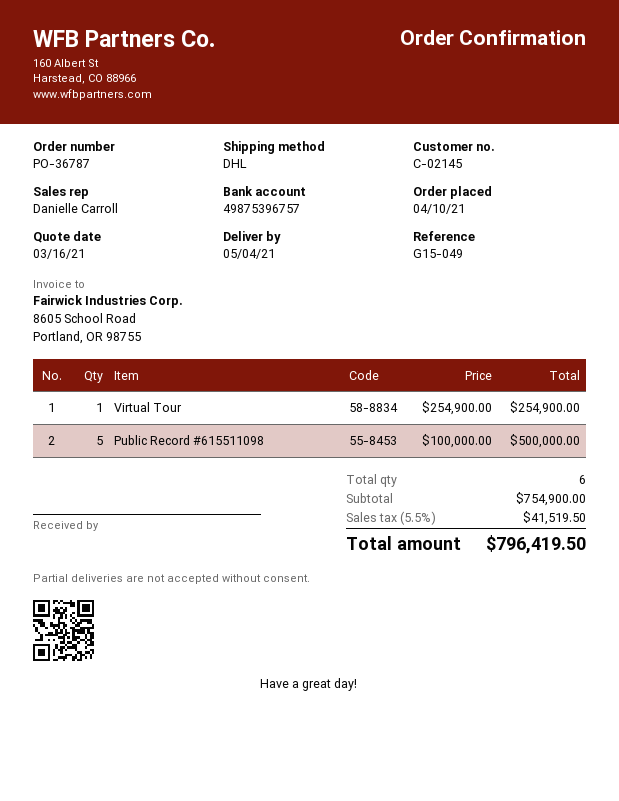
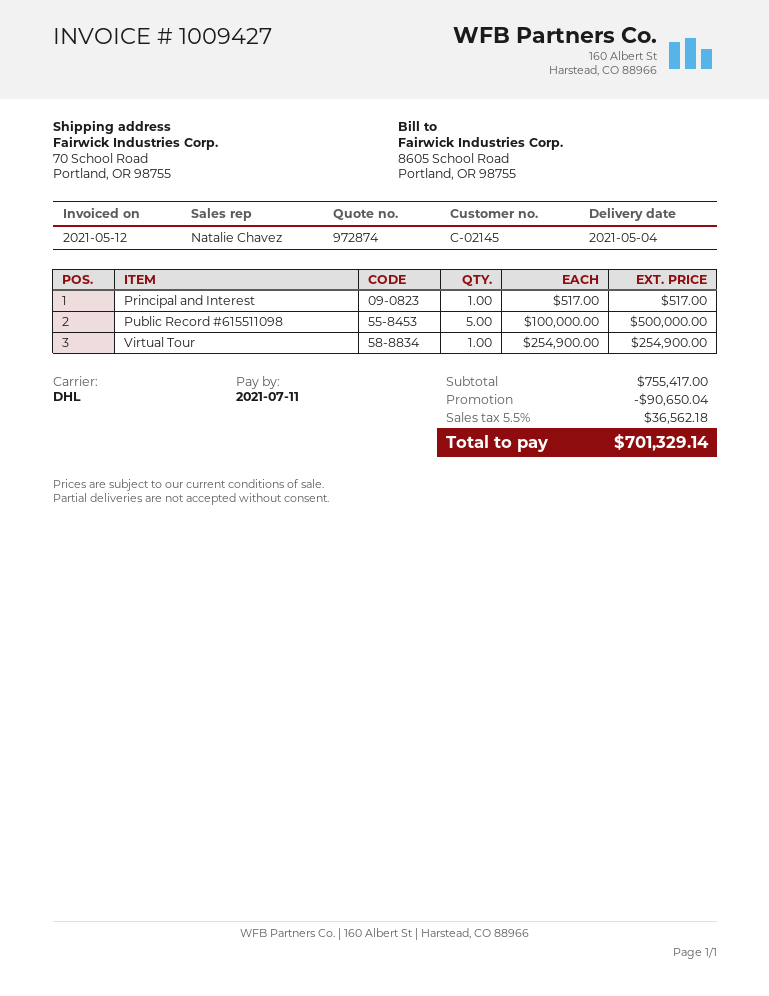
sales rep: Danielle Carroll -> Natalie Chavez
Principal and Interest: none -> 1 x 517.00 = 517.00
subtotal: 754900.00 -> 755417.00
discount: none -> 90650.04
tax: 5.5% = 41519.50 -> 5.5% = 36562.18
total: 796419.50 -> 701329.14

